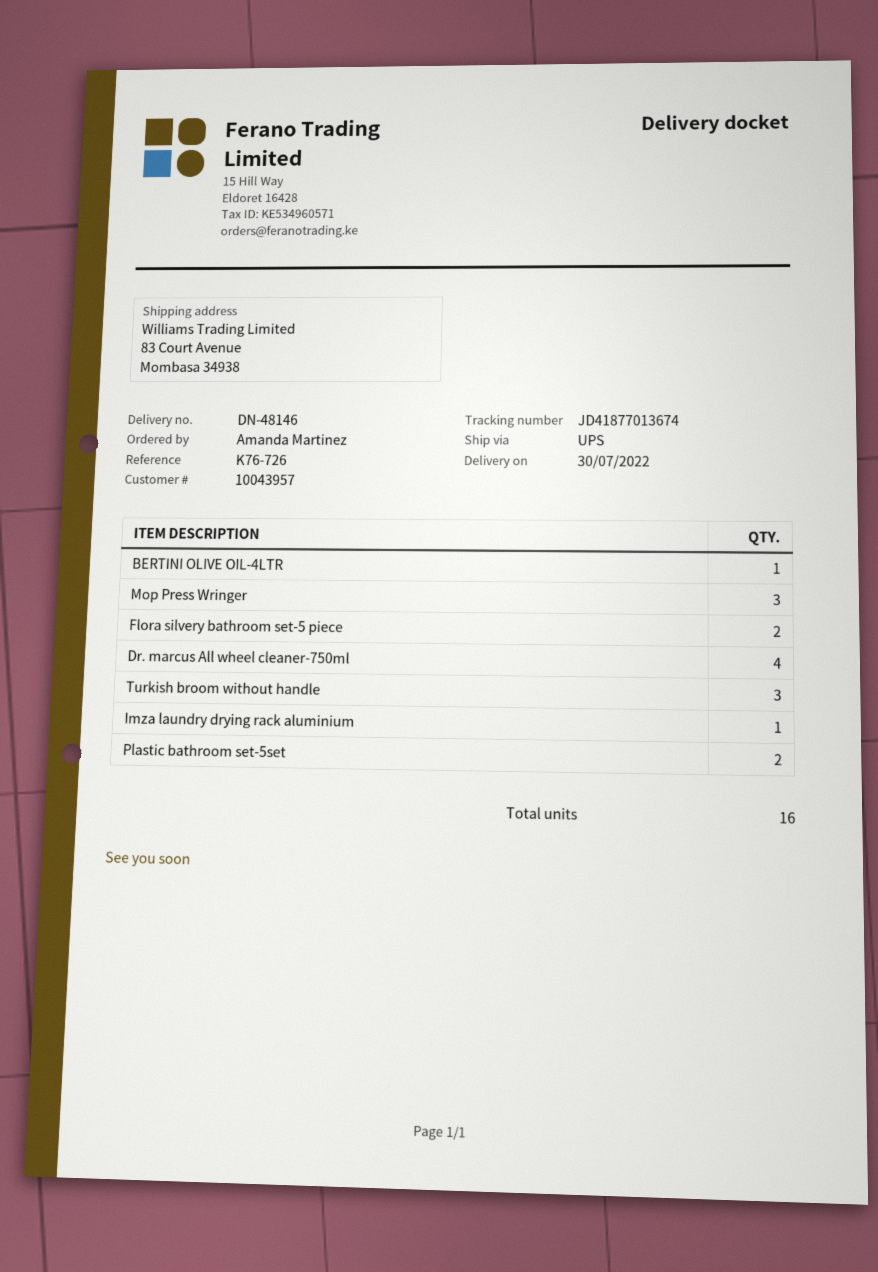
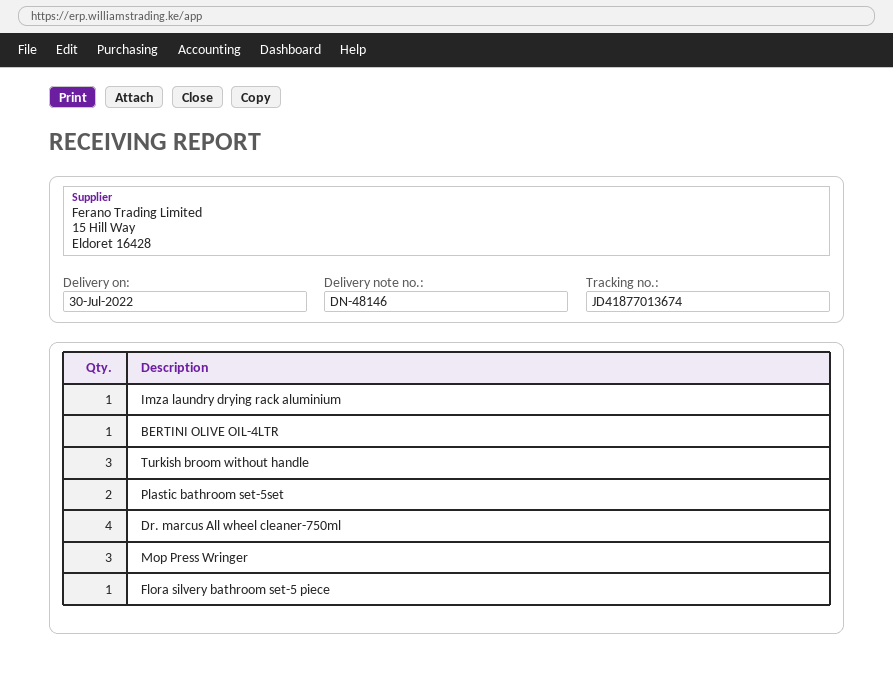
Flora silvery bathroom set-5 piece: 2 -> 1

